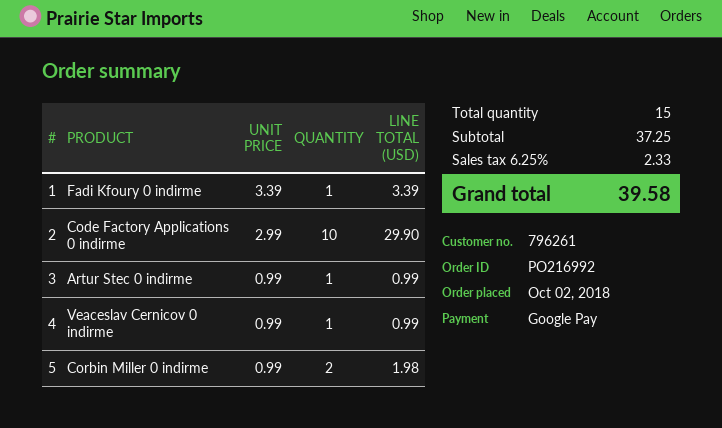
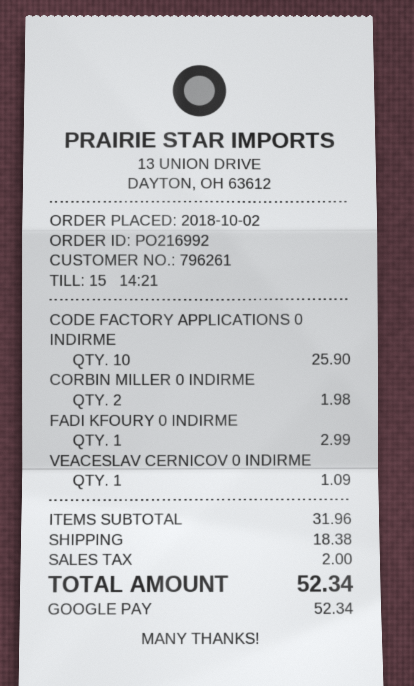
Fadi Kfoury 0 indirme: 1 for 3.39 -> 1 for 2.99
Code Factory Applications 0 indirme: 10 for 29.90 -> 10 for 25.90
Artur Stec 0 indirme: 1 for 0.99 -> none
Veaceslav Cernicov 0 indirme: 1 for 0.99 -> 1 for 1.09
subtotal: 37.25 -> 31.96
shipping: none -> 18.38
tax: 2.33 -> 2.00
total: 39.58 -> 52.34

